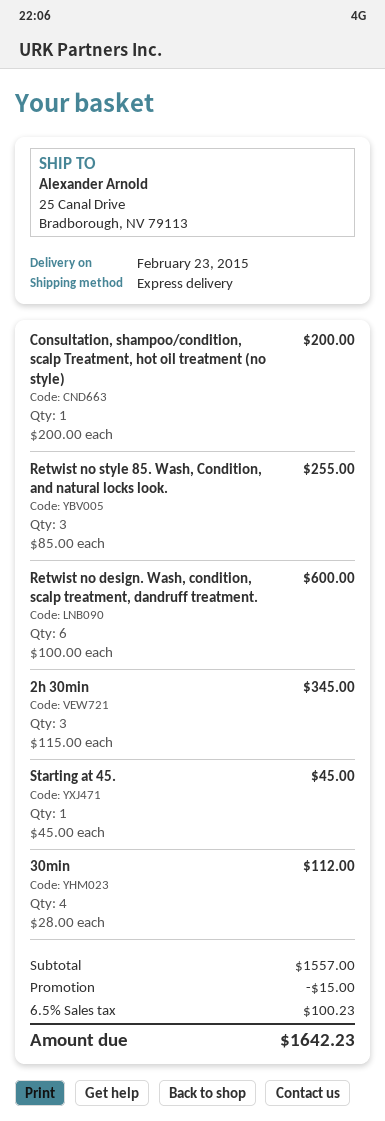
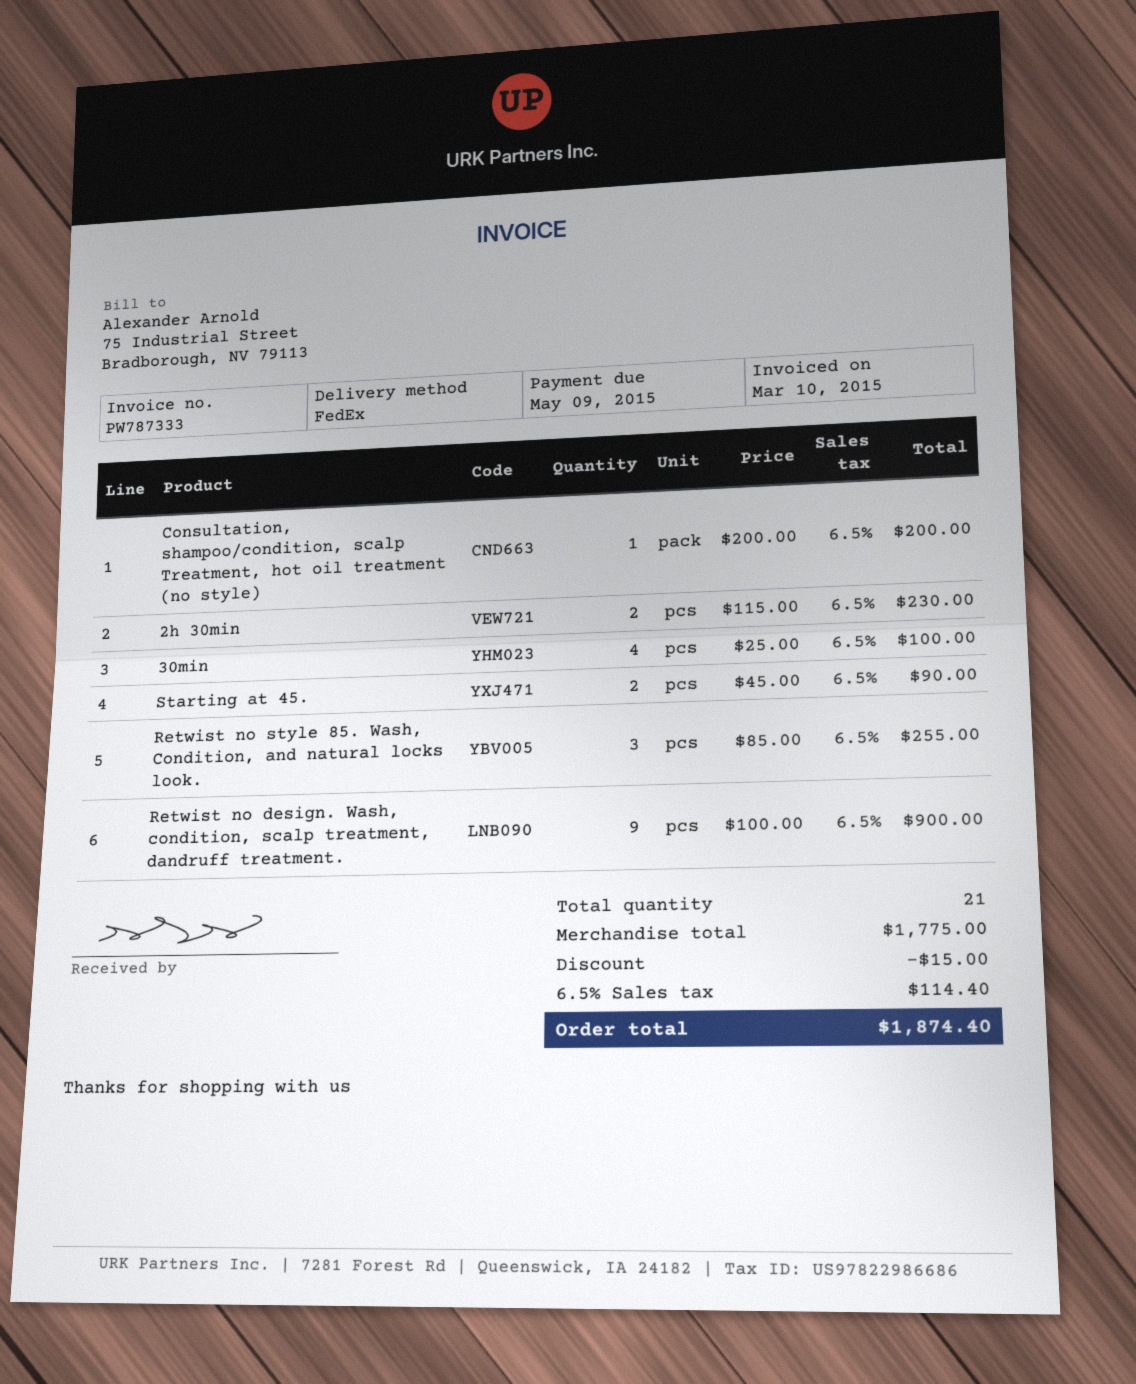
shipping method: express -> FedEx
Retwist no design. Wash, condition, scalp treatment, dandruff treatment.: 6 x 100.00 = 600.00 -> 9 x 100.00 = 900.00
2h 30min: 3 x 115.00 = 345.00 -> 2 x 115.00 = 230.00
Starting at 45.: 1 x 45.00 = 45.00 -> 2 x 45.00 = 90.00
30min: 4 x 28.00 = 112.00 -> 4 x 25.00 = 100.00
subtotal: 1557.00 -> 1775.00
tax: 6.5% = 100.23 -> 6.5% = 114.40
total: 1642.23 -> 1874.40

